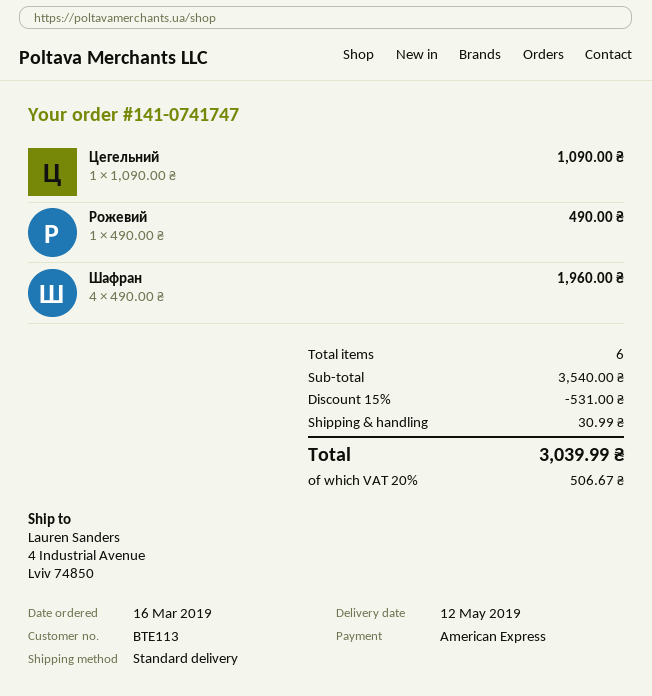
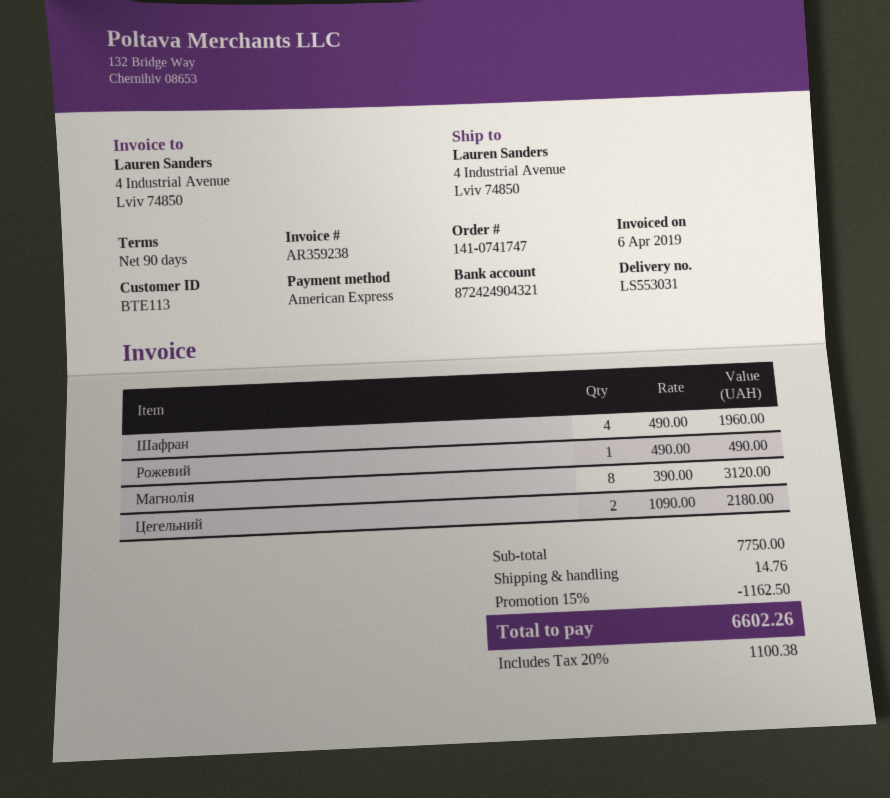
Цегельний: 1 x 1090.00 = 1090.00 -> 2 x 1090.00 = 2180.00
Магнолія: none -> 8 x 390.00 = 3120.00
subtotal: 3540.00 -> 7750.00
discount: 15% = 531.00 -> 15% = 1162.50
shipping: 30.99 -> 14.76
tax: 20% = 506.67 -> 20% = 1100.38
total: 3039.99 -> 6602.26

